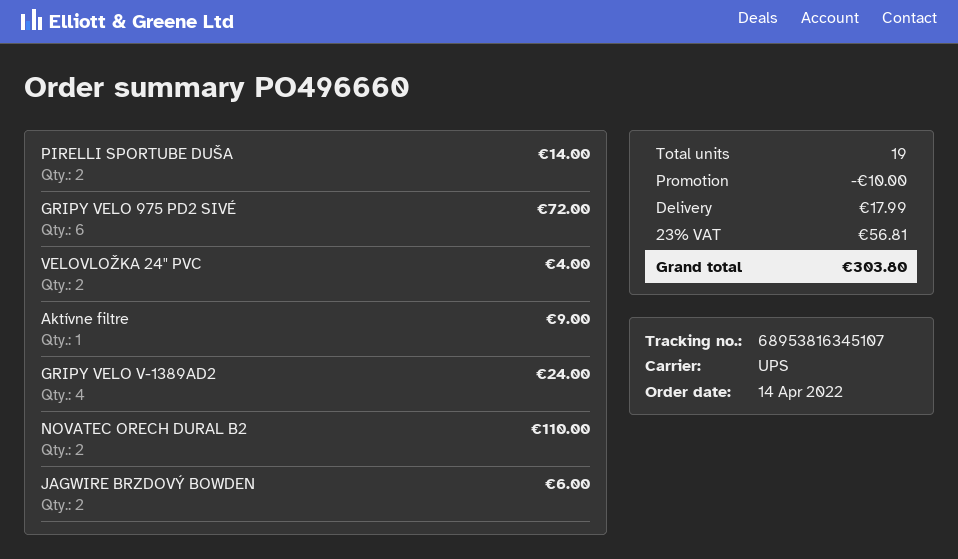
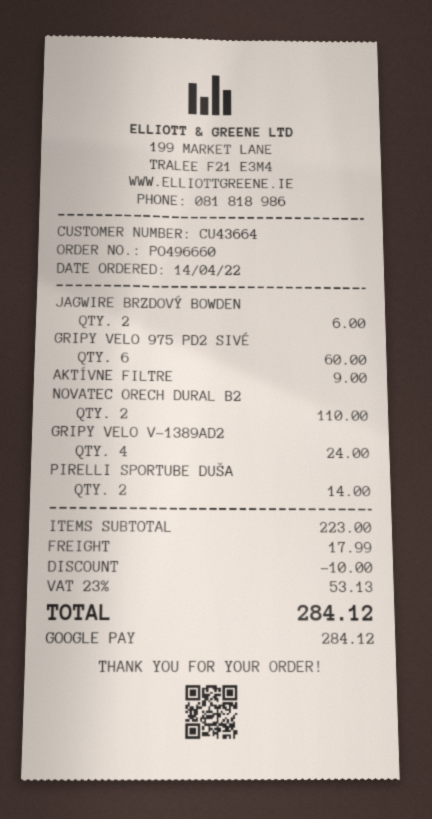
GRIPY VELO 975 PD2 SIVÉ: 6 for 72.00 -> 6 for 60.00
VELOVLOŽKA 24" PVC: 2 for 4.00 -> none
tax: 23% = 56.81 -> 23% = 53.13
total: 303.80 -> 284.12

